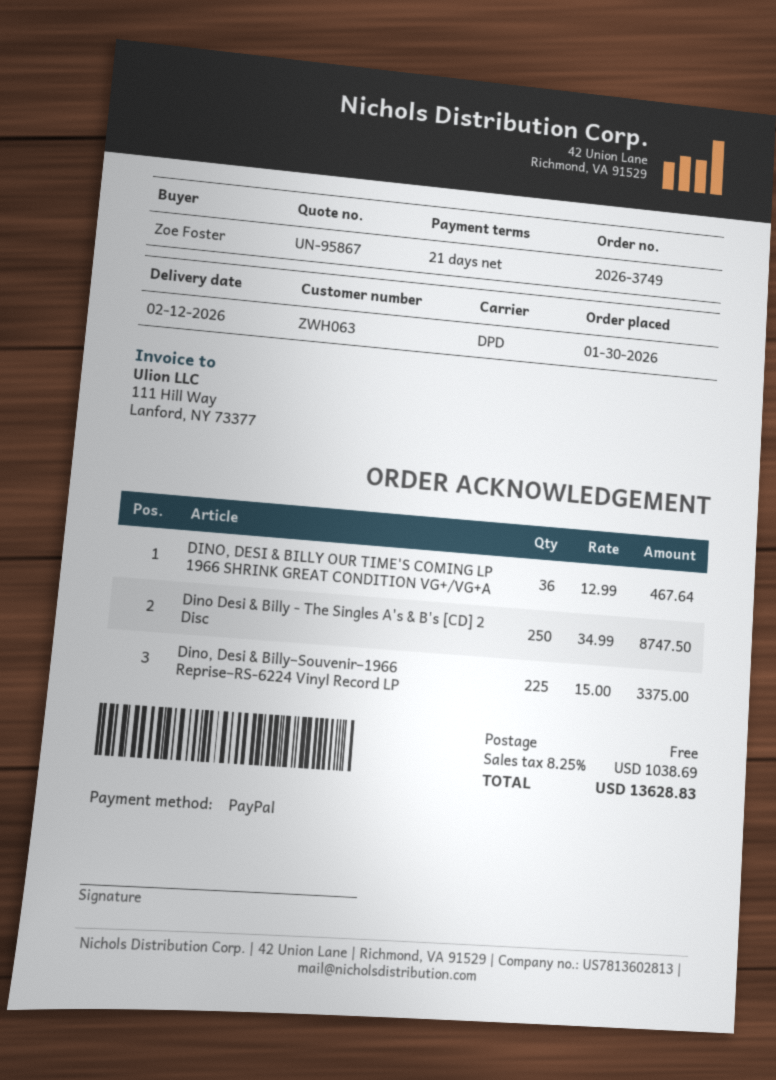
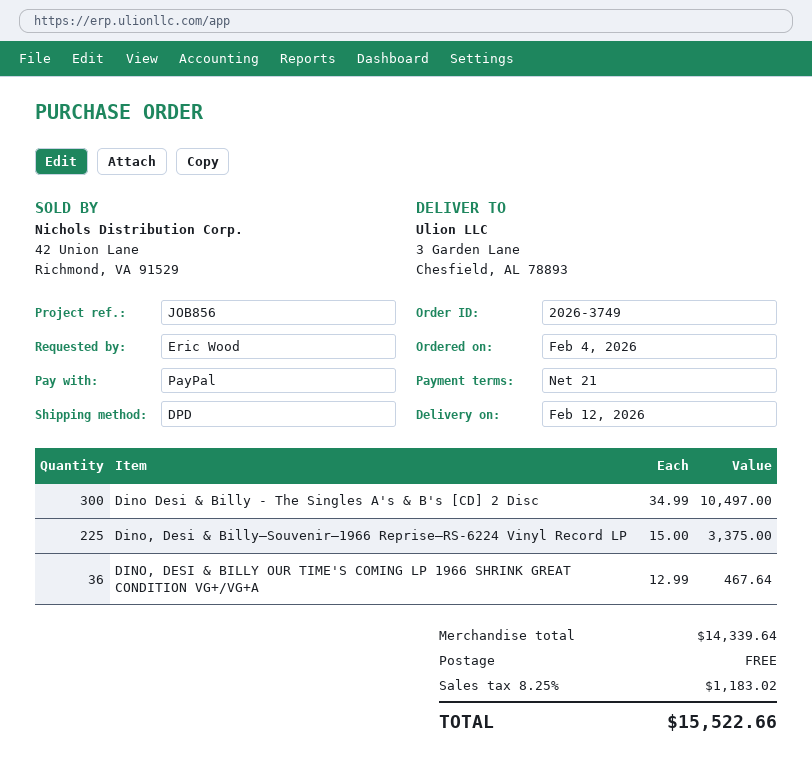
order date: 2026-01-30 -> 2026-02-04
ordered by: Zoe Foster -> Eric Wood
Dino Desi & Billy - The Singles A's & B's [CD] 2 Disc: 250 x 34.99 = 8747.50 -> 300 x 34.99 = 10497.00
tax: 8.25% = 1038.69 -> 8.25% = 1183.02
total: 13628.83 -> 15522.66

